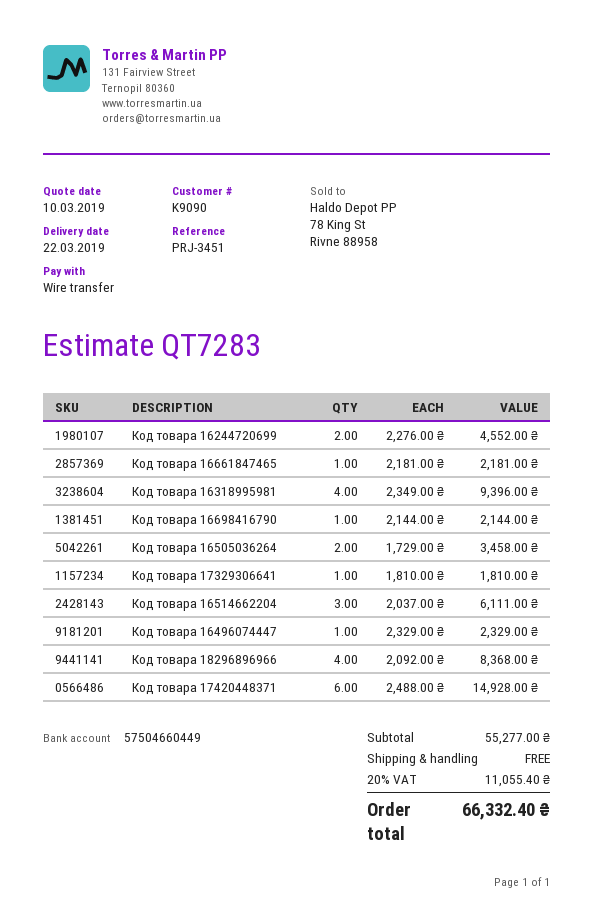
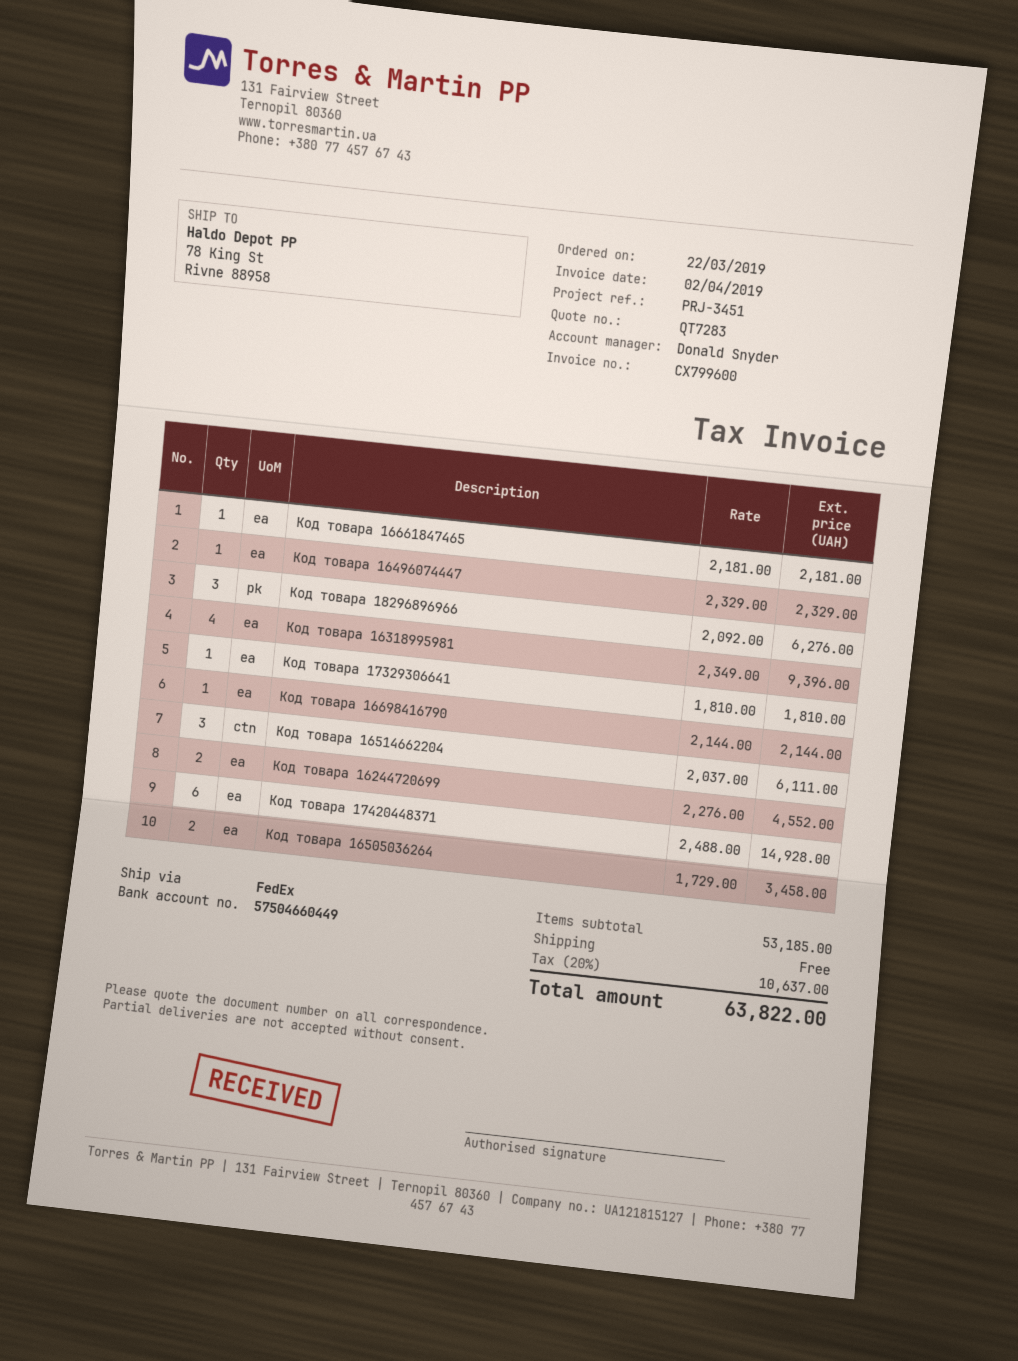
Код товара 18296896966: 4 x 2092.00 = 8368.00 -> 3 x 2092.00 = 6276.00
subtotal: 55277.00 -> 53185.00
tax: 20% = 11055.40 -> 20% = 10637.00
total: 66332.40 -> 63822.00

